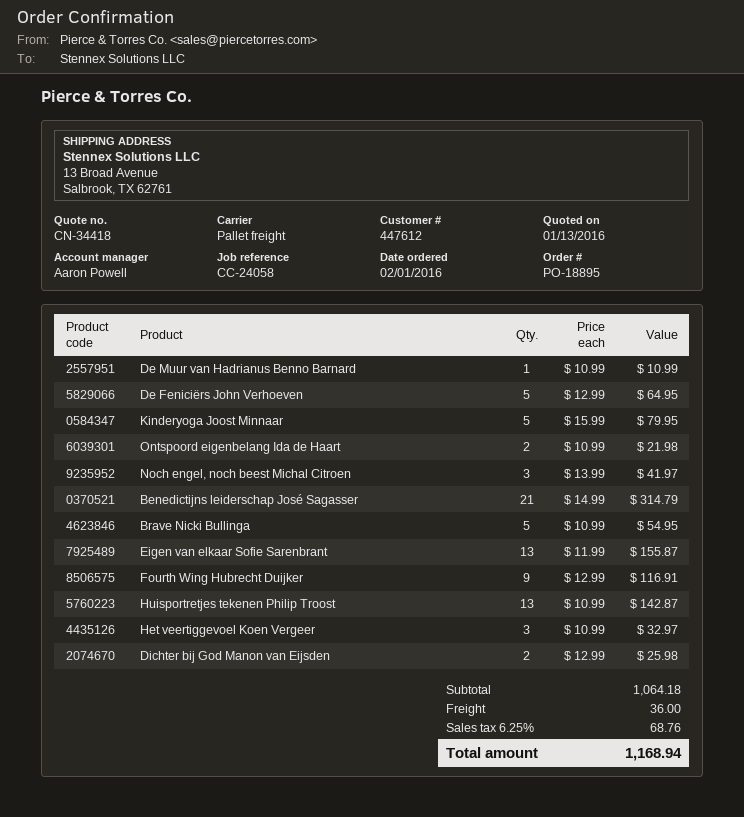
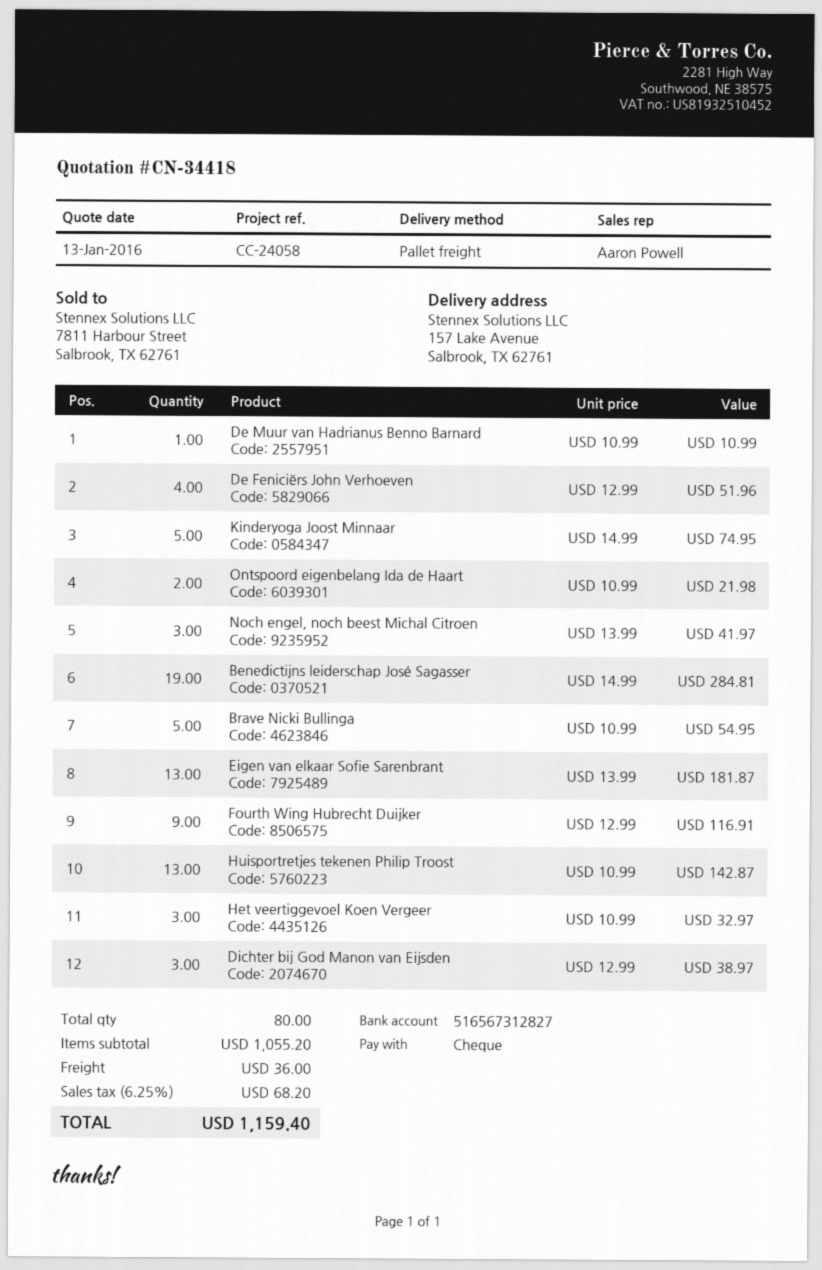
ship to: 13 Broad Avenue, Salbrook, TX 62761 -> 157 Lake Avenue, Salbrook, TX 62761
De Feniciërs John Verhoeven: 5 x 12.99 = 64.95 -> 4 x 12.99 = 51.96
Kinderyoga Joost Minnaar: 5 x 15.99 = 79.95 -> 5 x 14.99 = 74.95
Benedictijns leiderschap José Sagasser: 21 x 14.99 = 314.79 -> 19 x 14.99 = 284.81
Eigen van elkaar Sofie Sarenbrant: 13 x 11.99 = 155.87 -> 13 x 13.99 = 181.87
Dichter bij God Manon van Eijsden: 2 x 12.99 = 25.98 -> 3 x 12.99 = 38.97
subtotal: 1064.18 -> 1055.20
tax: 6.25% = 68.76 -> 6.25% = 68.20
total: 1168.94 -> 1159.40

